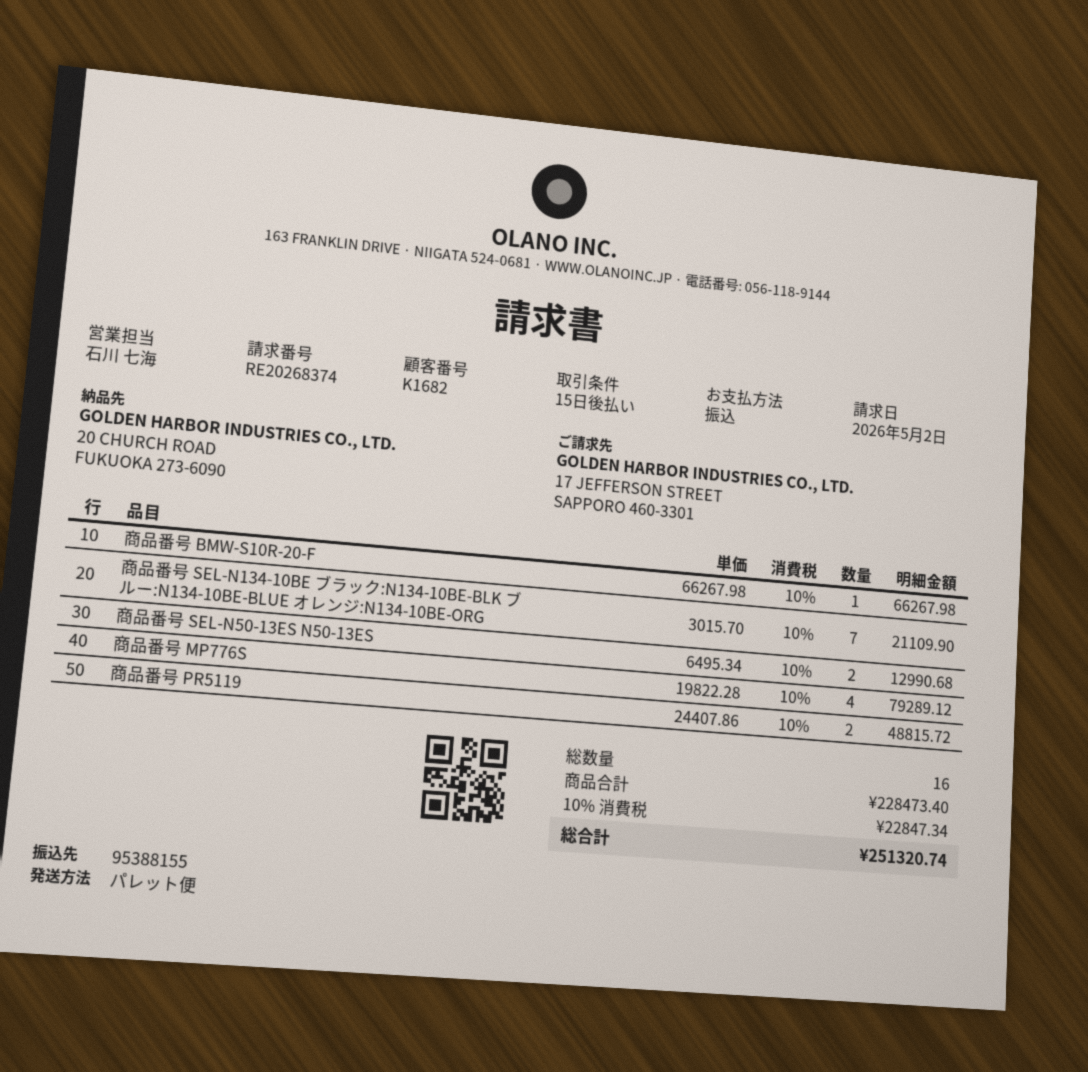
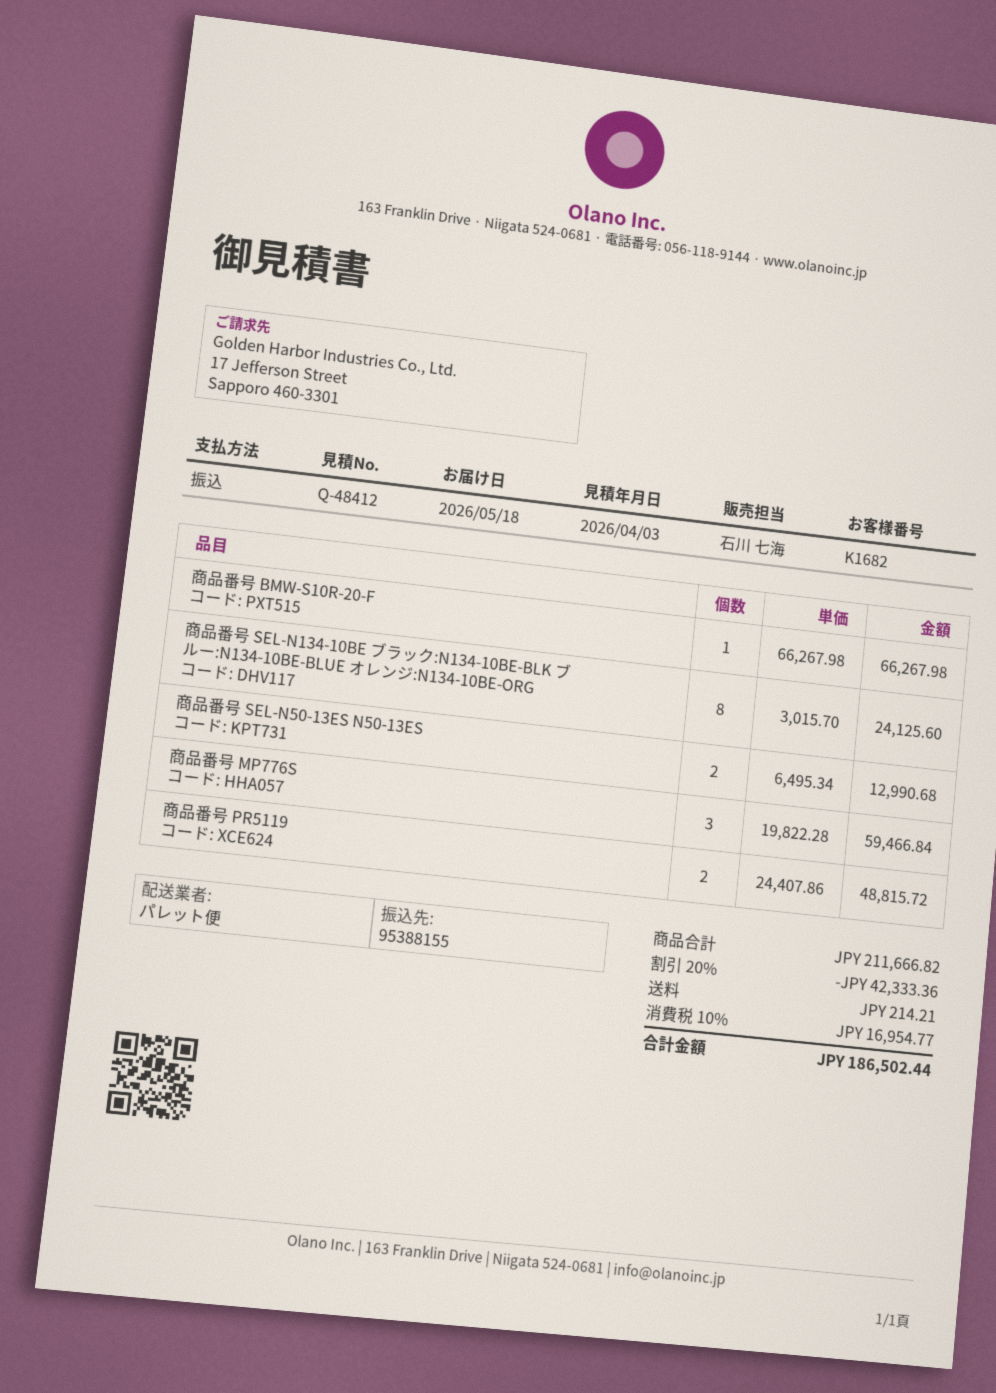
商品番号 SEL-N134-10BE ブラック:N134-10BE-BLK ブルー:N134-10BE-BLUE オレンジ:N134-10BE-ORG: 7 x 3015.70 = 21109.90 -> 8 x 3015.70 = 24125.60
商品番号 MP776S: 4 x 19822.28 = 79289.12 -> 3 x 19822.28 = 59466.84
subtotal: 228473.40 -> 211666.82
discount: none -> 20% = 42333.36
shipping: none -> 214.21
tax: 10% = 22847.34 -> 10% = 16954.77
total: 251320.74 -> 186502.44

